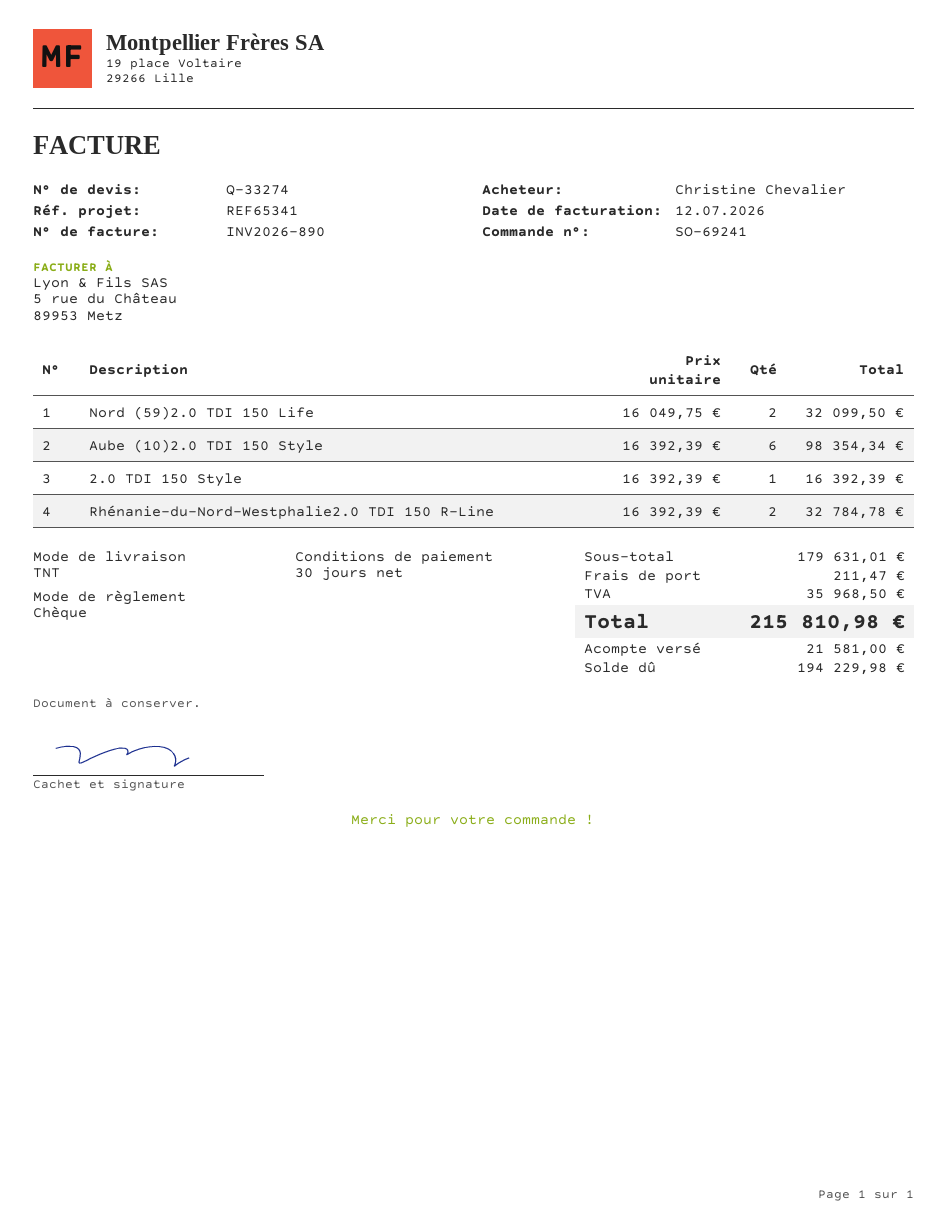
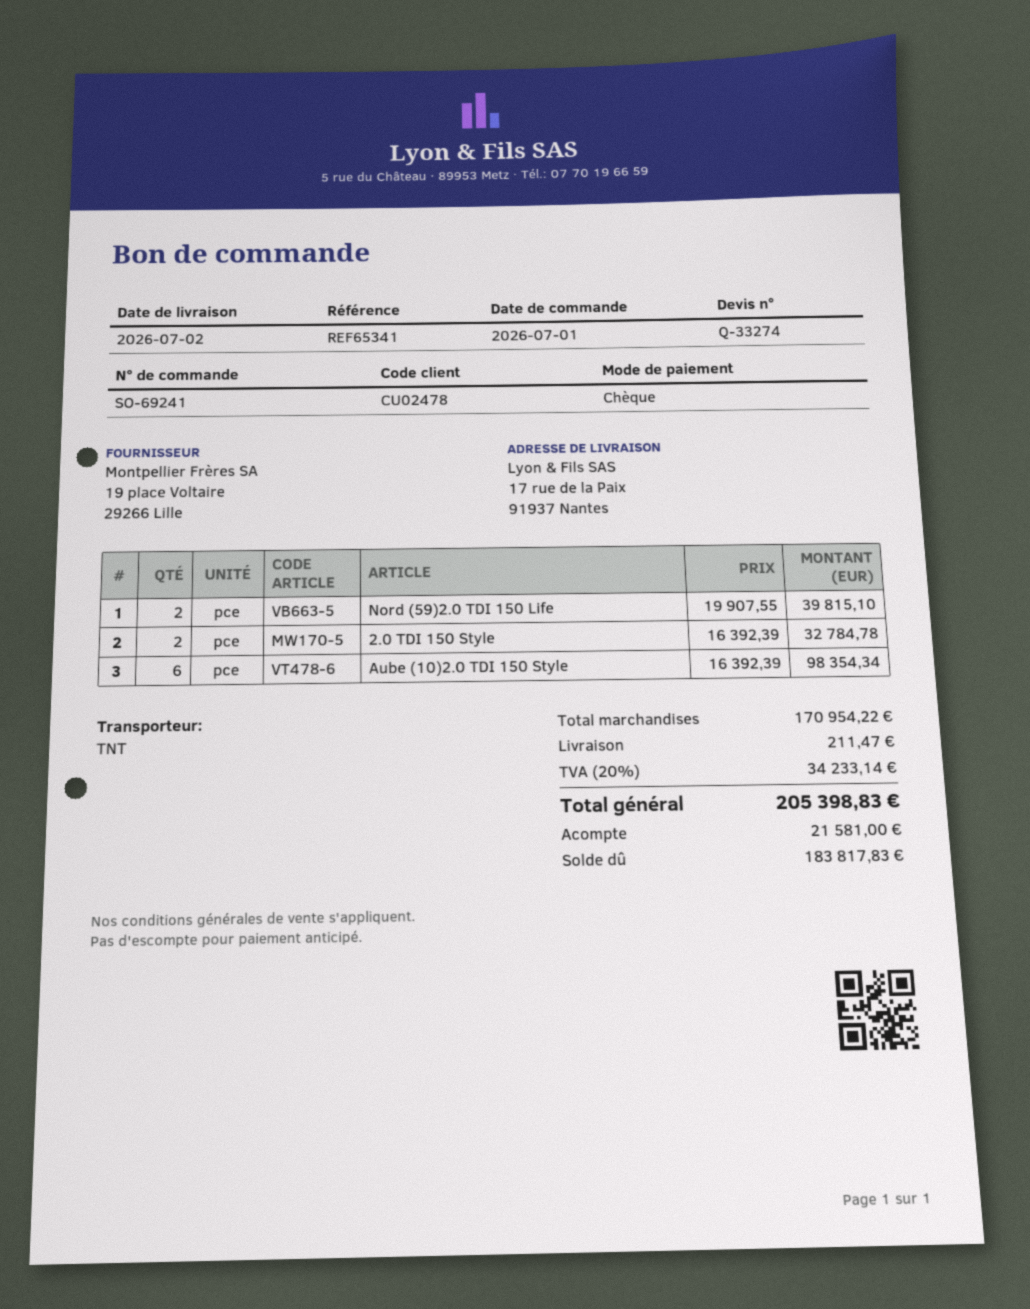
Nord (59)2.0 TDI 150 Life: 2 x 16049.75 = 32099.50 -> 2 x 19907.55 = 39815.10
2.0 TDI 150 Style: 1 x 16392.39 = 16392.39 -> 2 x 16392.39 = 32784.78
Rhénanie-du-Nord-Westphalie2.0 TDI 150 R-Line: 2 x 16392.39 = 32784.78 -> none
subtotal: 179631.01 -> 170954.22
tax: 35968.50 -> 34233.14
total: 215810.98 -> 205398.83
balance: 194229.98 -> 183817.83

